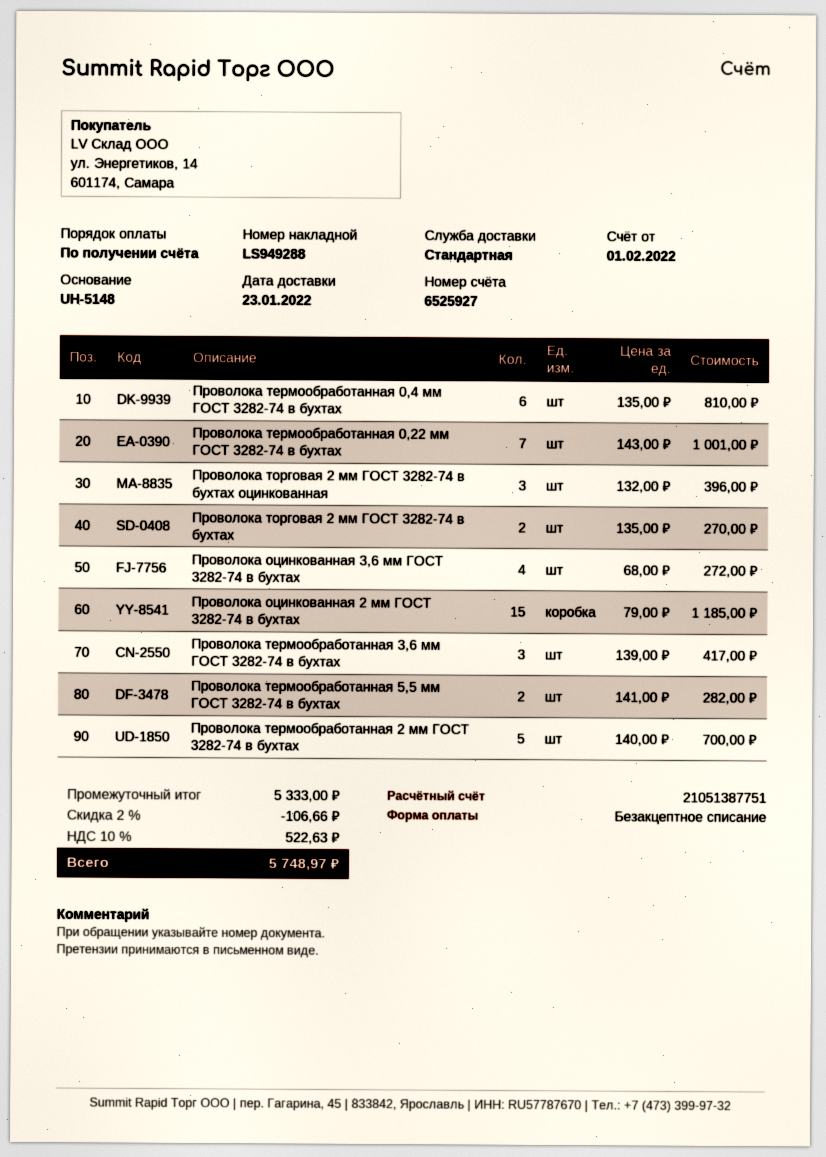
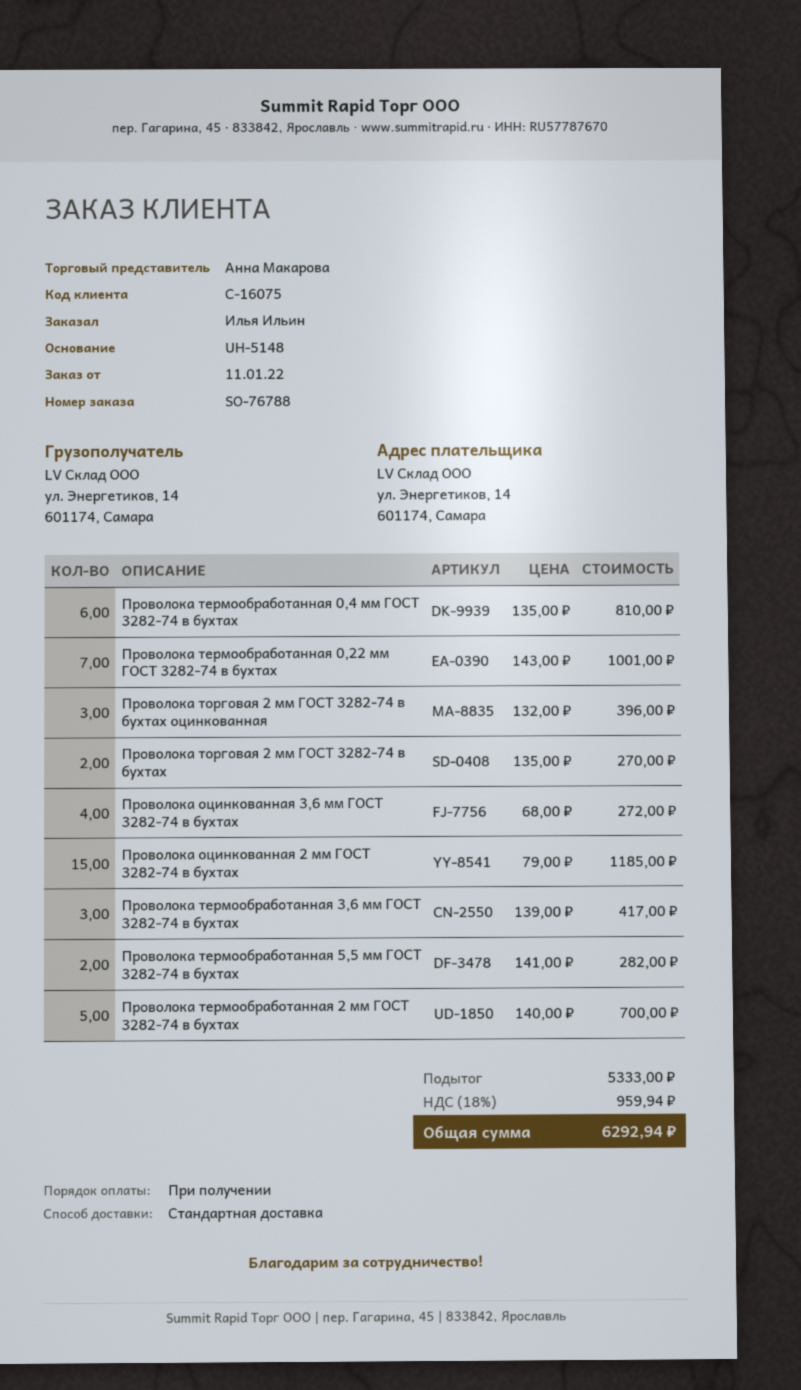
discount: 2% = 106.66 -> none
tax: 10% = 522.63 -> 18% = 959.94
total: 5748.97 -> 6292.94

